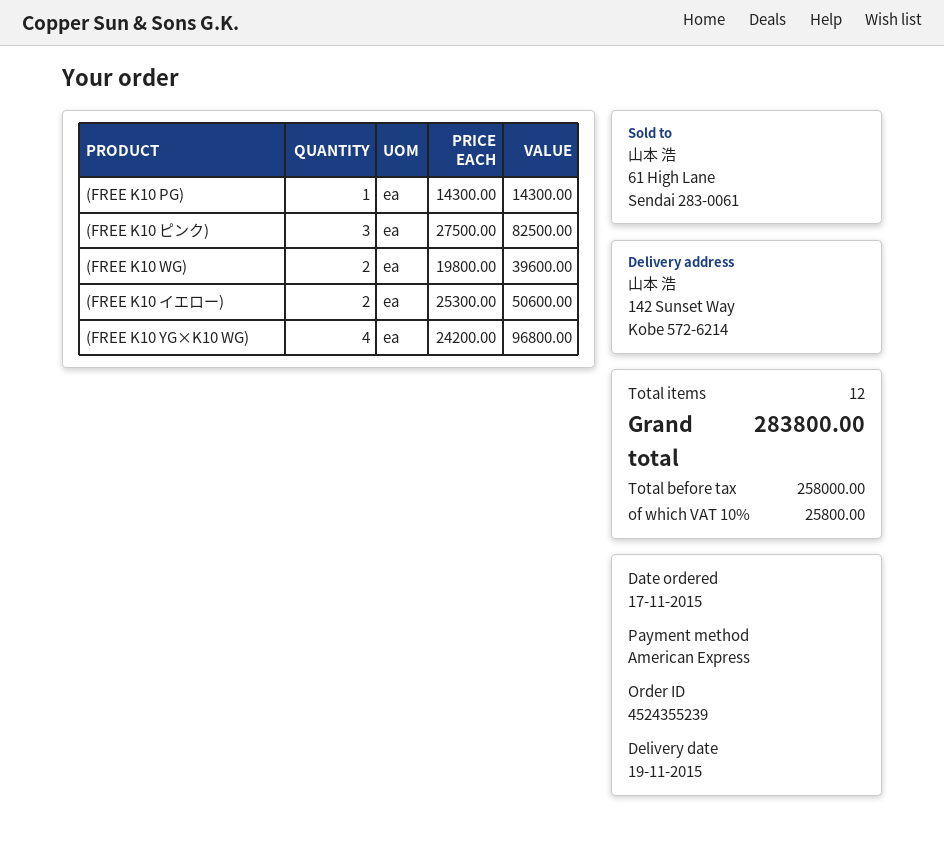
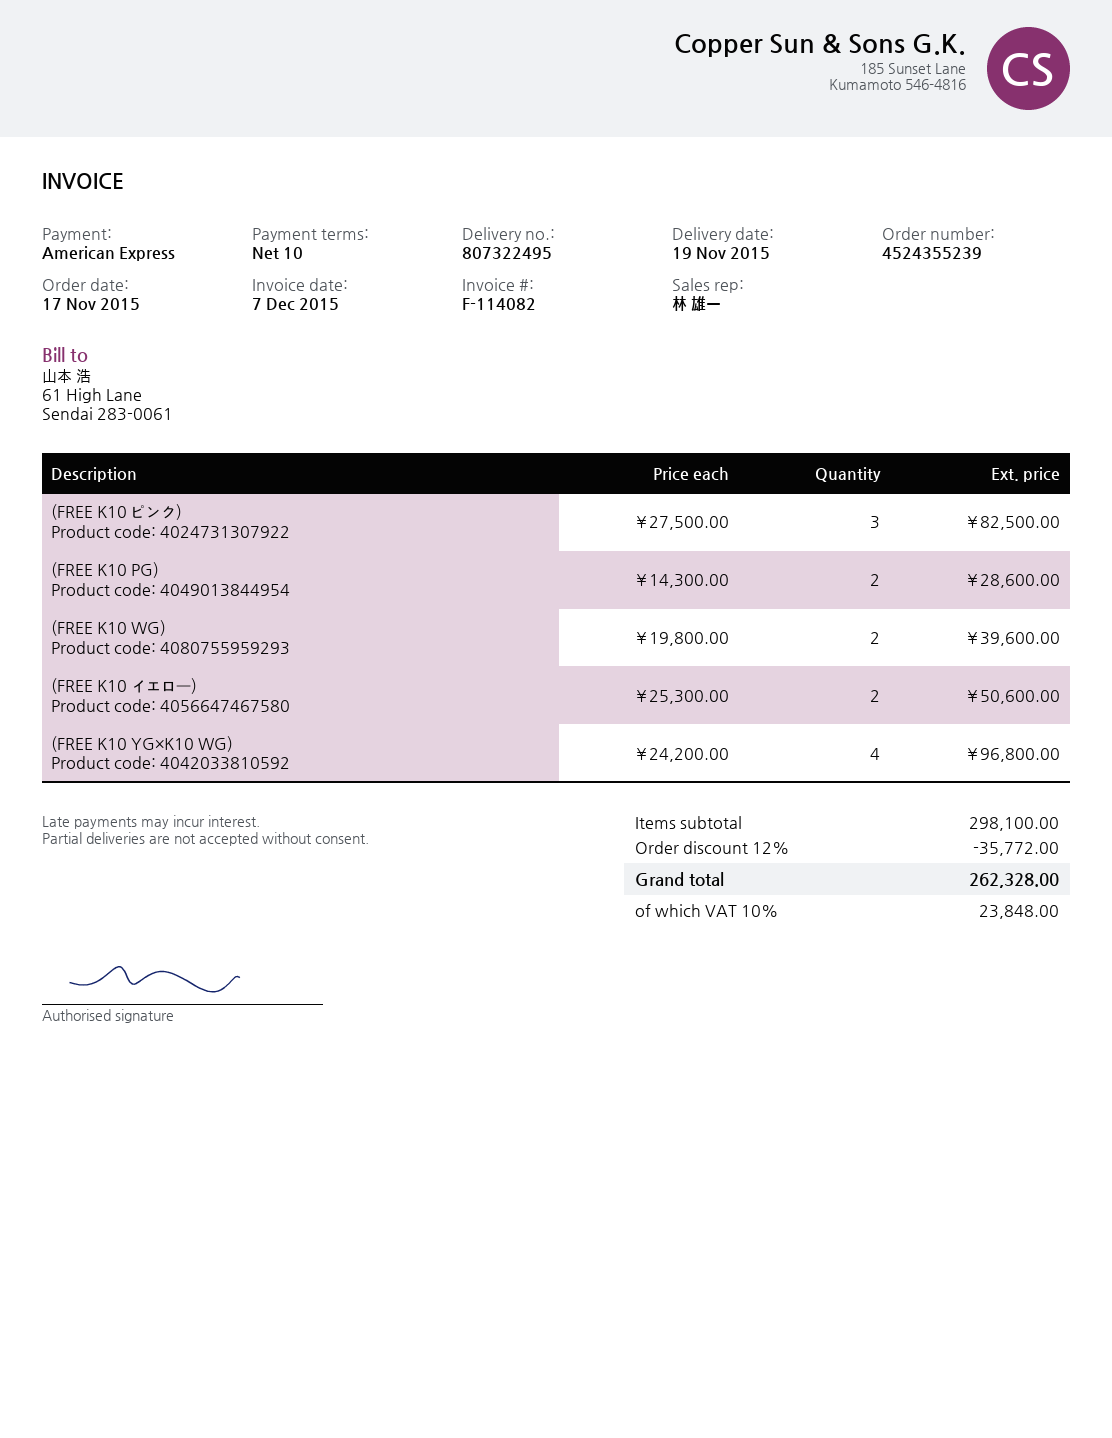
(FREE K10 PG): 1 x 14300.00 = 14300.00 -> 2 x 14300.00 = 28600.00
discount: none -> 12% = 35772.00
tax: 10% = 25800.00 -> 10% = 23848.00
total: 283800.00 -> 262328.00

